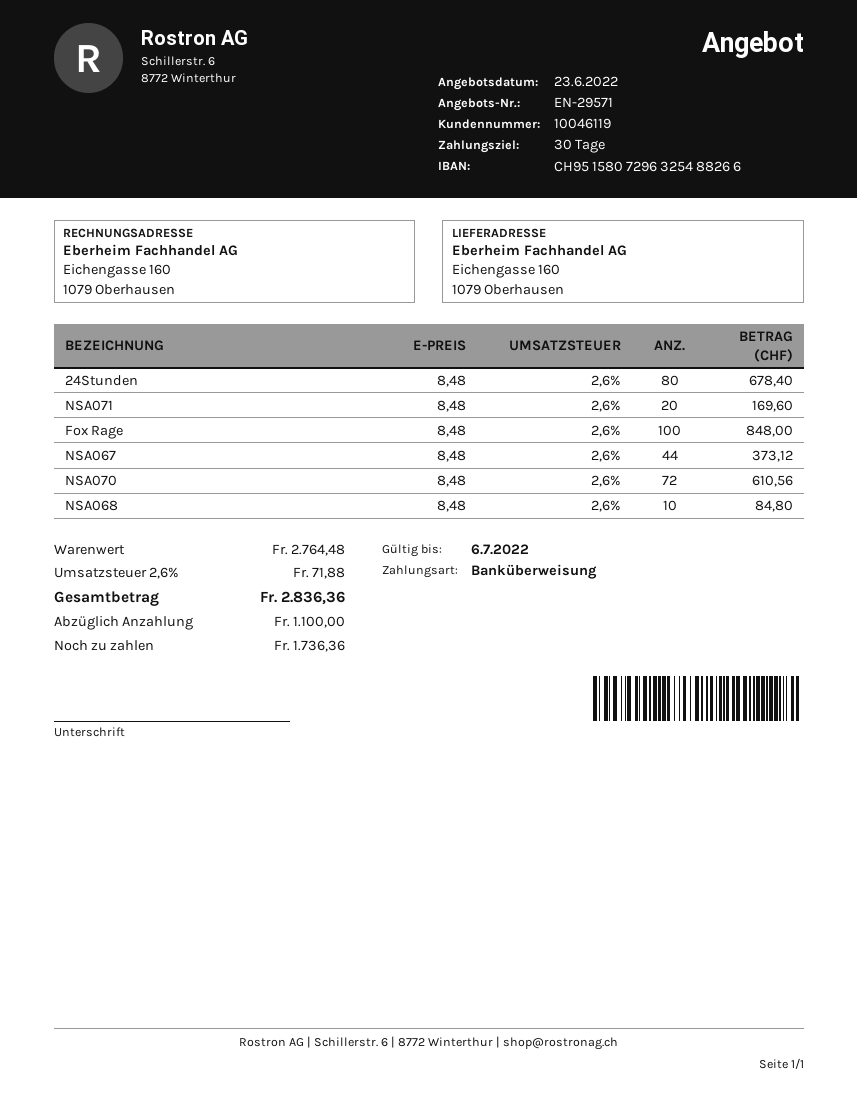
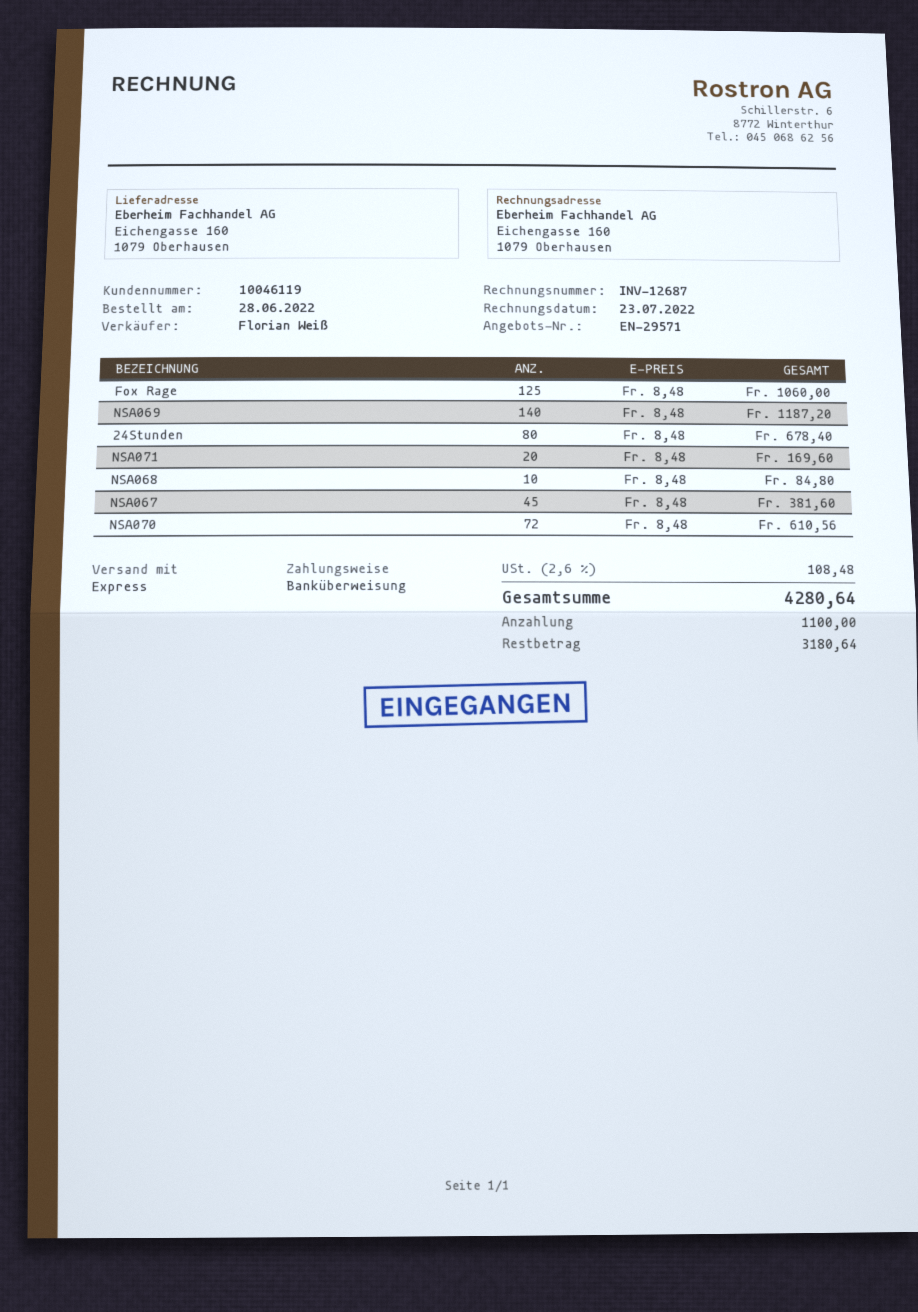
Fox Rage: 100 x 8.48 = 848.00 -> 125 x 8.48 = 1060.00
NSA067: 44 x 8.48 = 373.12 -> 45 x 8.48 = 381.60
NSA069: none -> 140 x 8.48 = 1187.20
tax: 2.6% = 71.88 -> 2.6% = 108.48
total: 2836.36 -> 4280.64
balance: 1736.36 -> 3180.64

